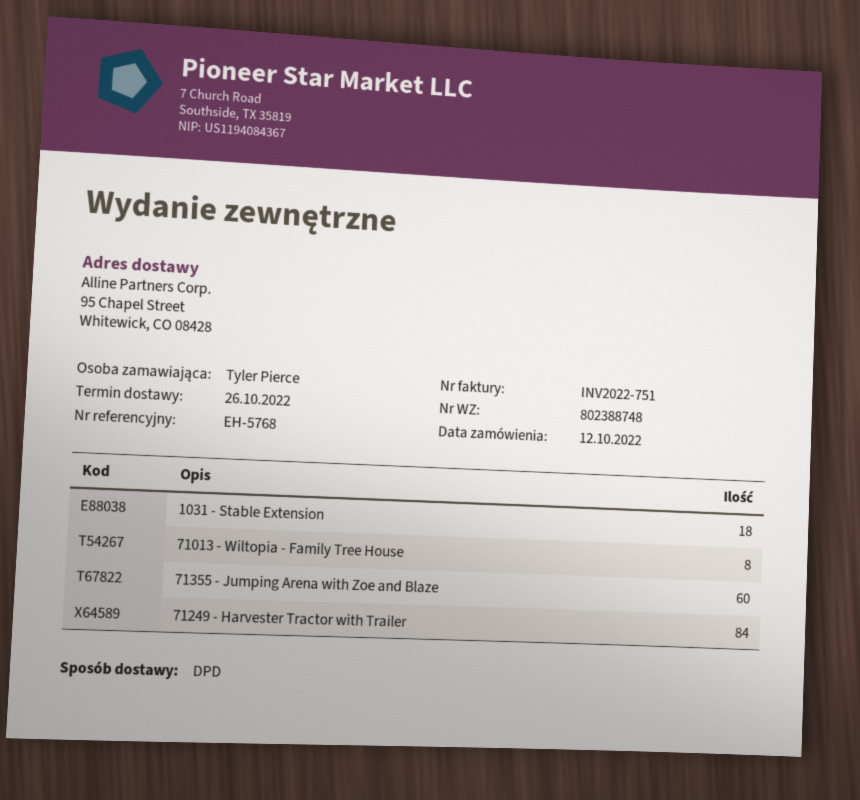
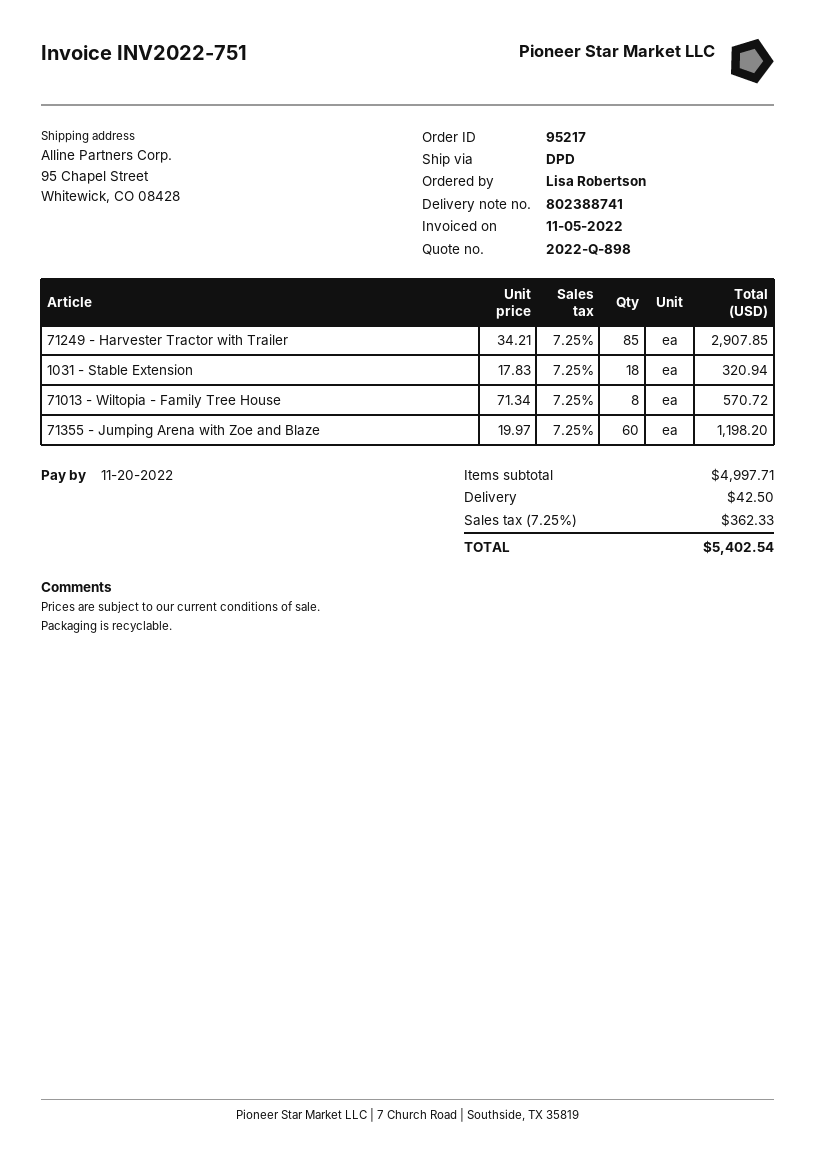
delivery note number: 802388748 -> 802388741
ordered by: Tyler Pierce -> Lisa Robertson
71249 - Harvester Tractor with Trailer: 84 -> 85

